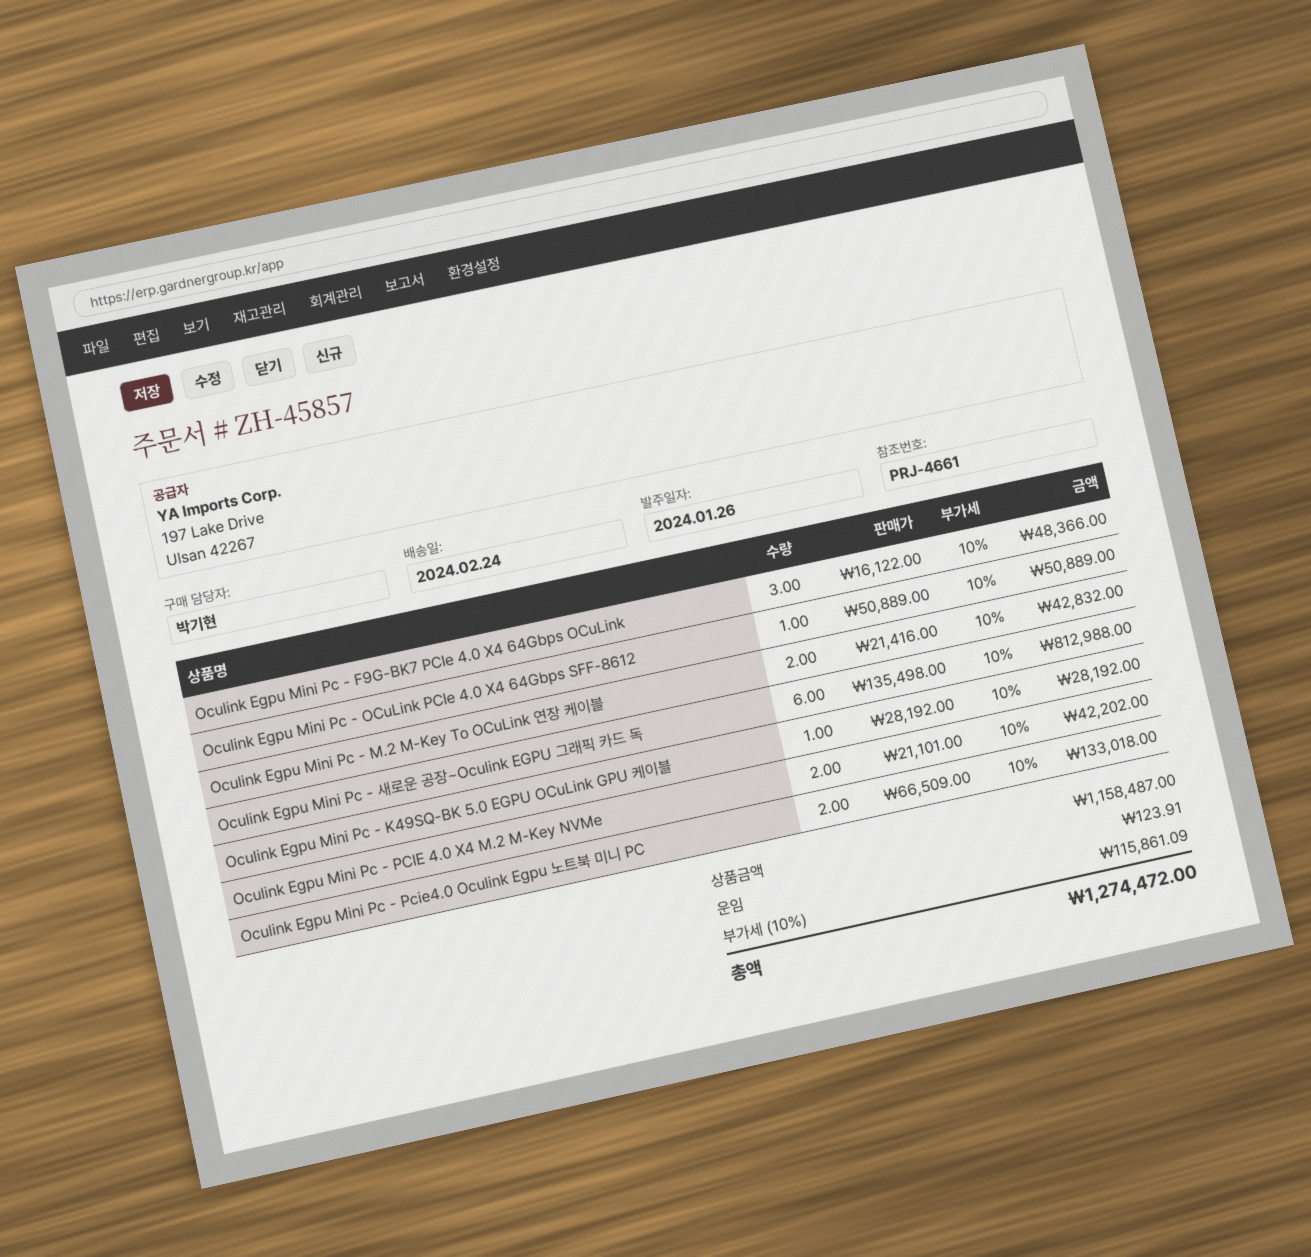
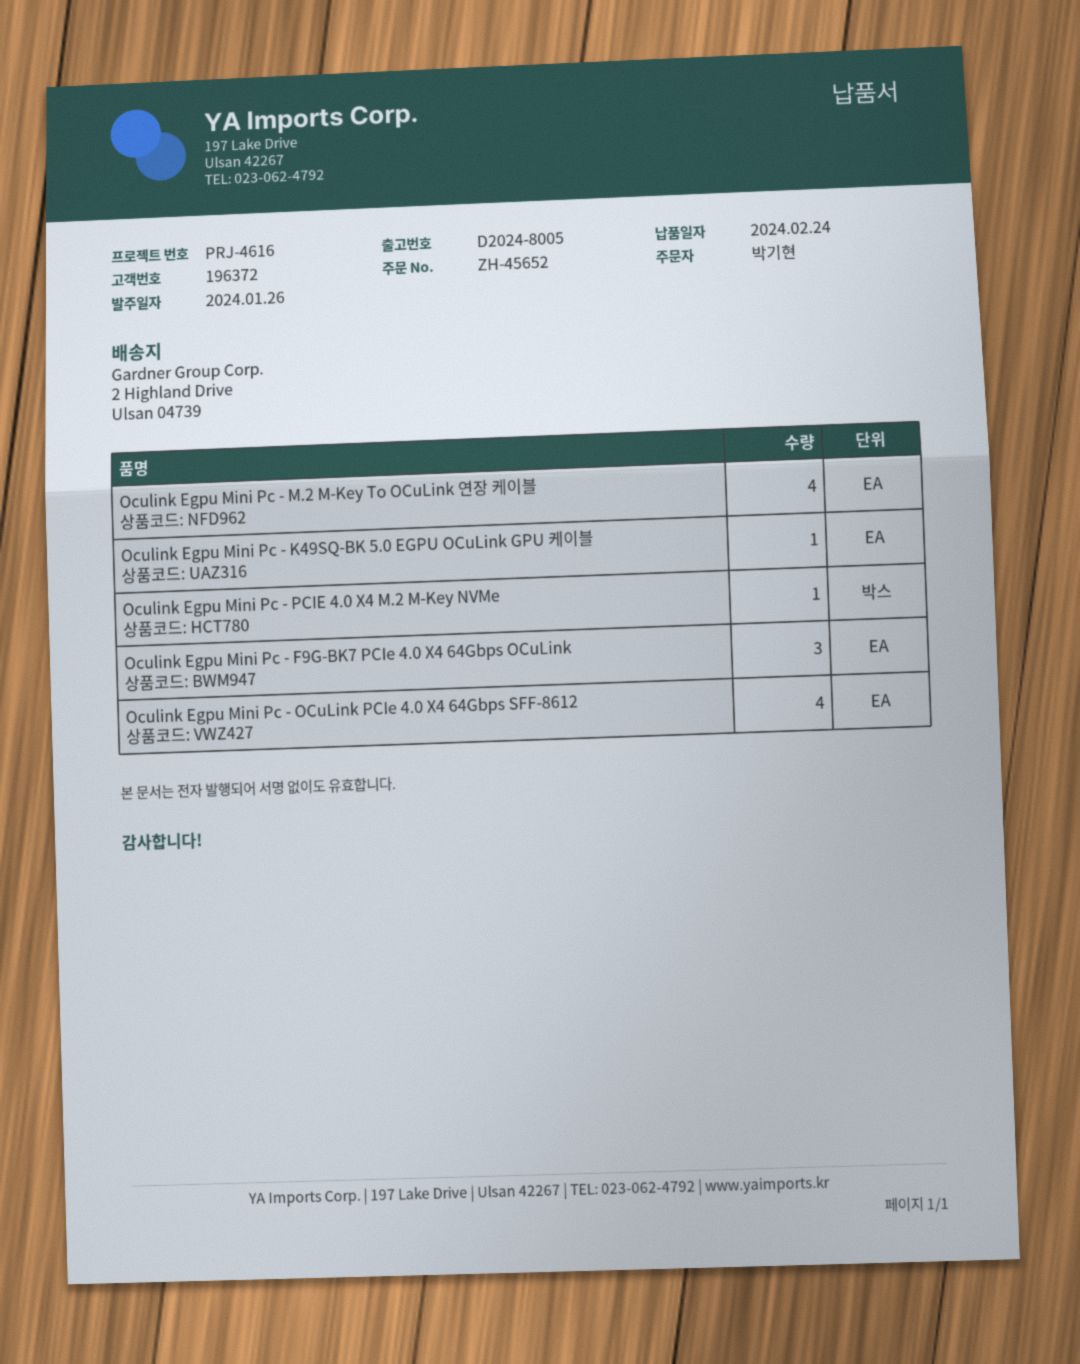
order number: ZH-45857 -> ZH-45652
reference: PRJ-4661 -> PRJ-4616
Oculink Egpu Mini Pc - OCuLink PCIe 4.0 X4 64Gbps SFF-8612: 1 -> 4
Oculink Egpu Mini Pc - M.2 M‑Key To OCuLink 연장 케이블: 2 -> 4
Oculink Egpu Mini Pc - 새로운 공장~Oculink EGPU 그래픽 카드 독: 6 -> none
Oculink Egpu Mini Pc - PCIE 4.0 X4 M.2 M-Key NVMe: 2 -> 1
Oculink Egpu Mini Pc - Pcie4.0 Oculink Egpu 노트북 미니 PC: 2 -> none

